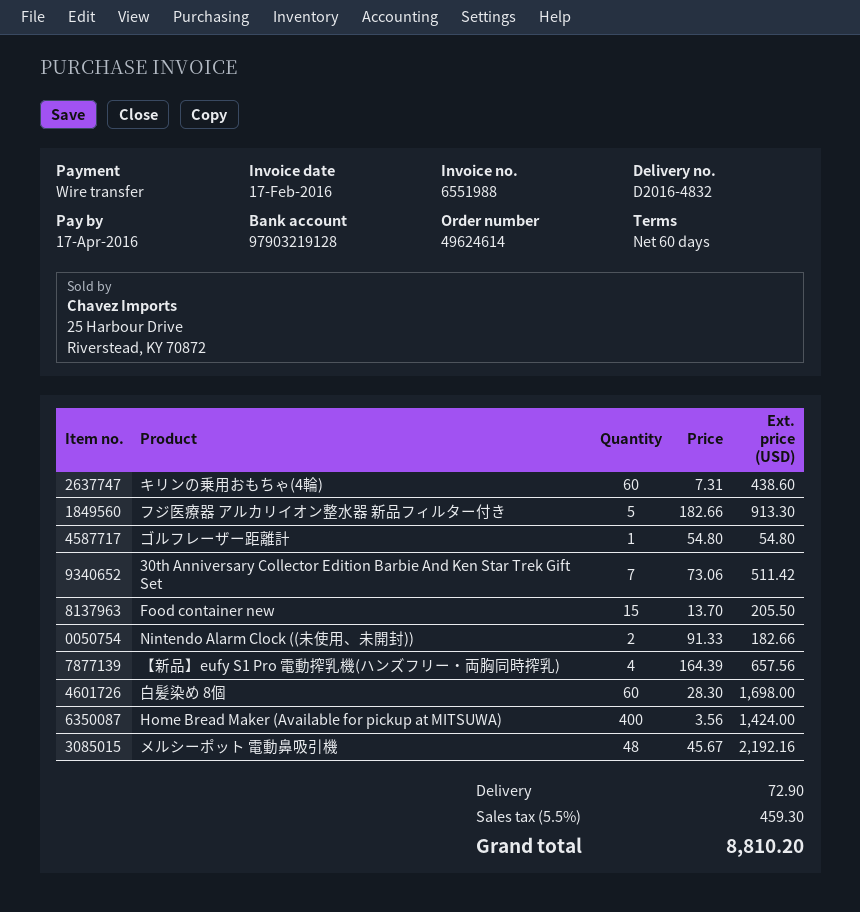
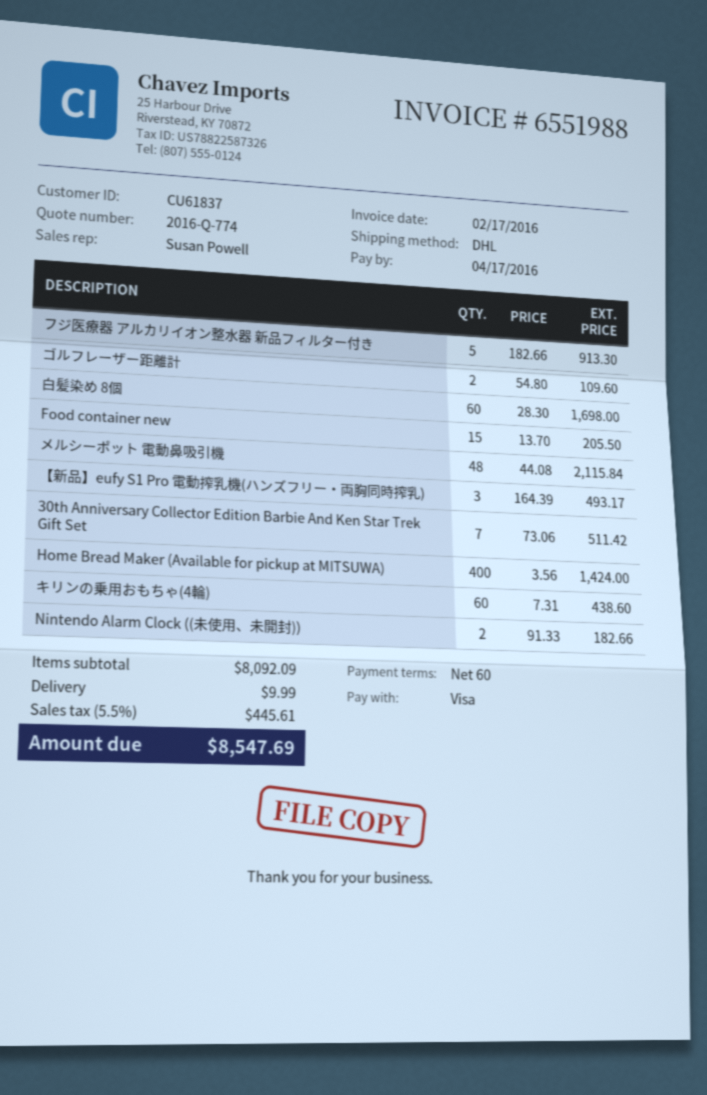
payment method: bank transfer -> Visa
ゴルフレーザー距離計: 1 x 54.80 = 54.80 -> 2 x 54.80 = 109.60
【新品】eufy S1 Pro 電動搾乳機(ハンズフリー・両胸同時搾乳): 4 x 164.39 = 657.56 -> 3 x 164.39 = 493.17
メルシーポット 電動鼻吸引機: 48 x 45.67 = 2192.16 -> 48 x 44.08 = 2115.84
shipping: 72.90 -> 9.99
tax: 5.5% = 459.30 -> 5.5% = 445.61
total: 8810.20 -> 8547.69

